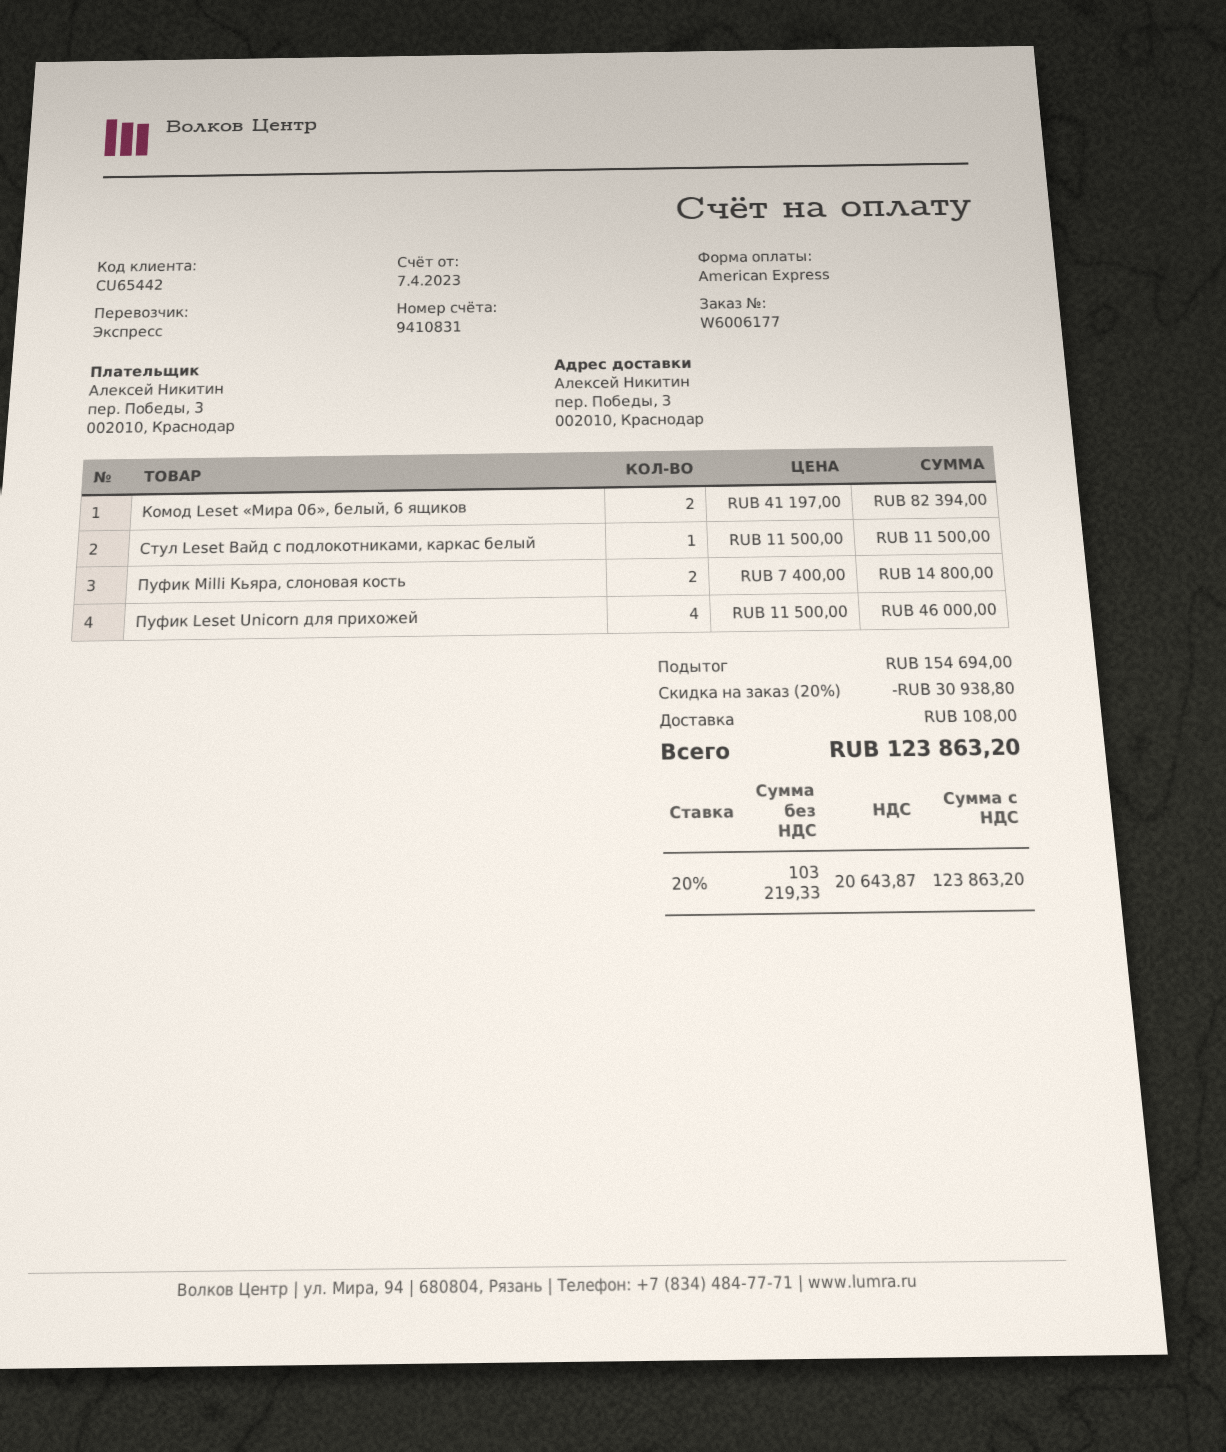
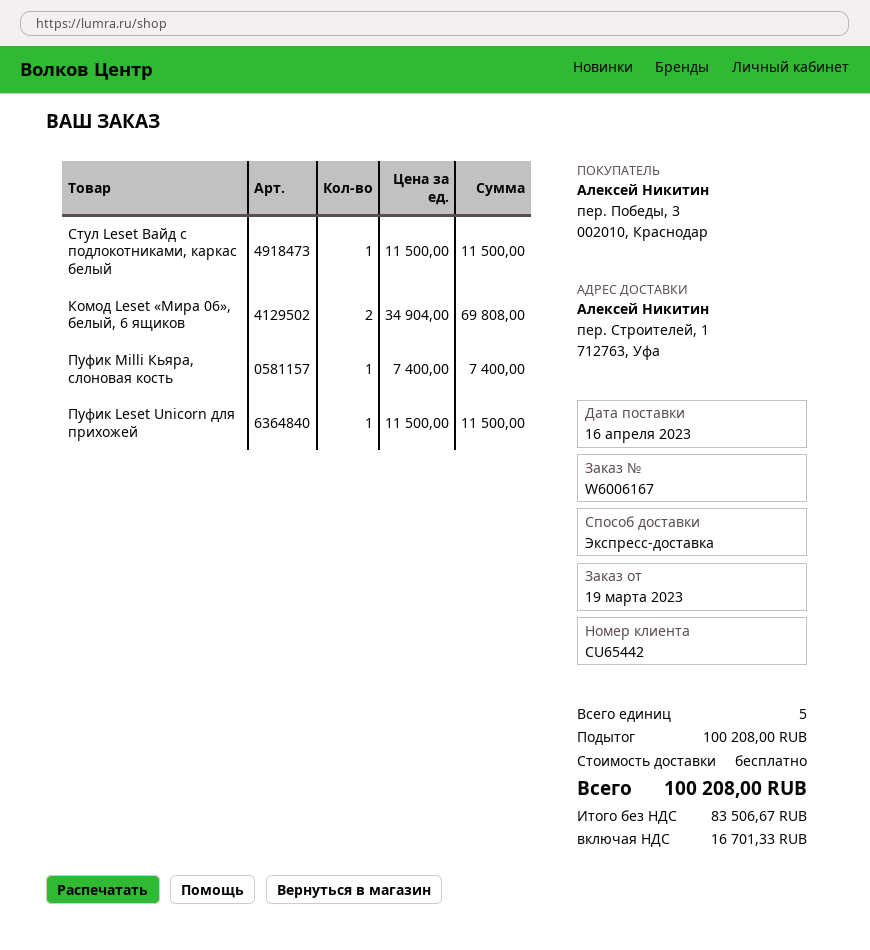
order number: W6006177 -> W6006167
ship to: пер. Победы, 3, 002010, Краснодар -> пер. Строителей, 1, 712763, Уфа
Комод Leset «Мира 06», белый, 6 ящиков: 2 x 41197.00 = 82394.00 -> 2 x 34904.00 = 69808.00
Пуфик Milli Кьяра, слоновая кость: 2 x 7400.00 = 14800.00 -> 1 x 7400.00 = 7400.00
Пуфик Leset Unicorn для прихожей: 4 x 11500.00 = 46000.00 -> 1 x 11500.00 = 11500.00
subtotal: 154694.00 -> 100208.00
discount: 20% = 30938.80 -> none
shipping: 108.00 -> 0.00
net: 103219.33 -> 83506.67
tax: 20643.87 -> 16701.33
total: 123863.20 -> 100208.00

